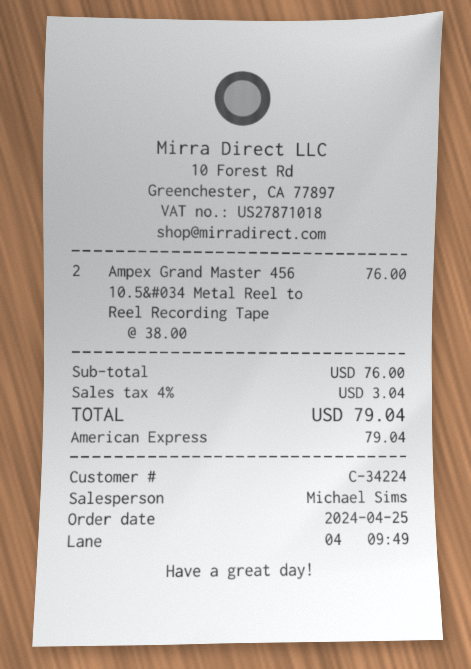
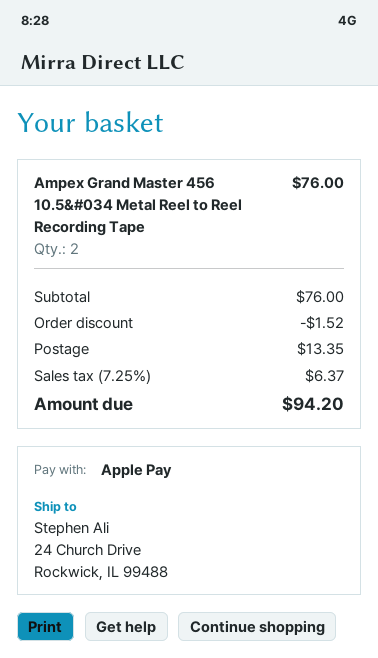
payment method: American Express -> Apple Pay
discount: none -> 1.52
shipping: none -> 13.35
tax: 4% = 3.04 -> 7.25% = 6.37
total: 79.04 -> 94.20

